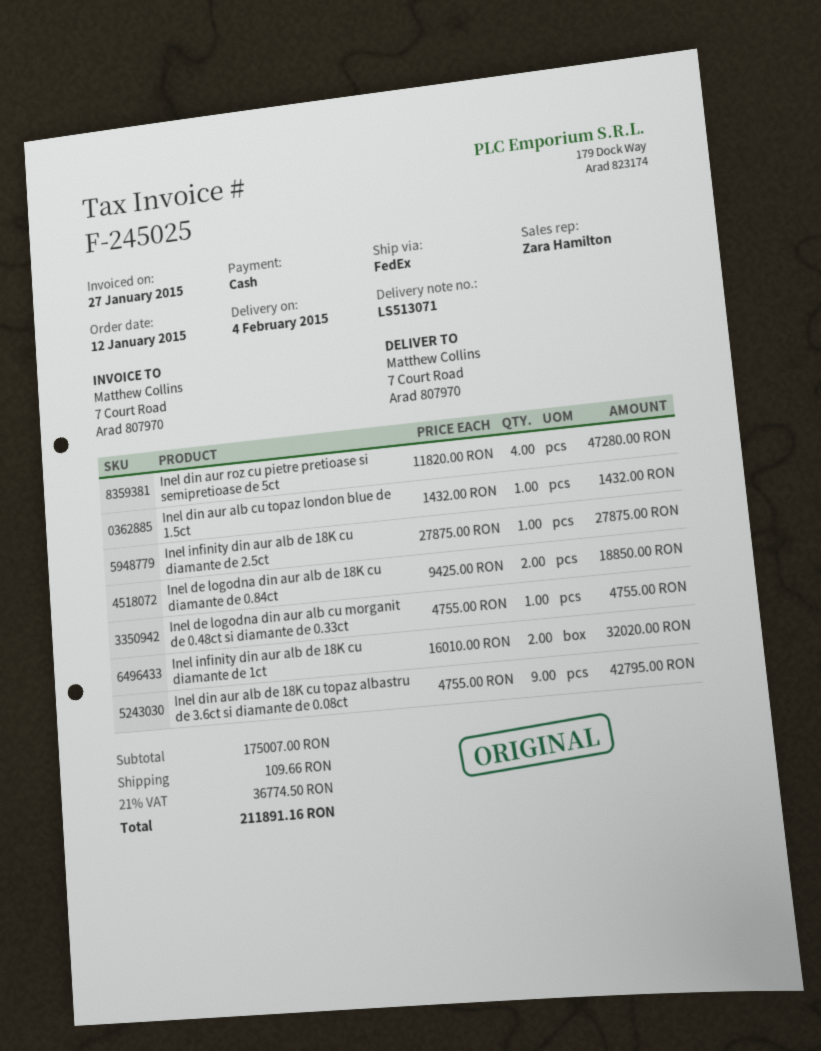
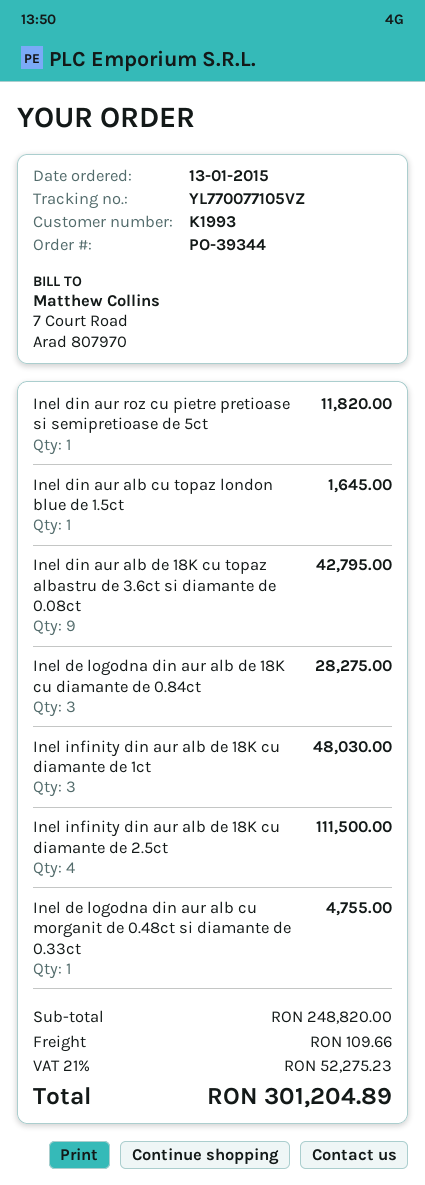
order date: 2015-01-12 -> 2015-01-13
Inel din aur roz cu pietre pretioase si semipretioase de 5ct: 4 for 47280.00 -> 1 for 11820.00
Inel din aur alb cu topaz london blue de 1.5ct: 1 for 1432.00 -> 1 for 1645.00
Inel infinity din aur alb de 18K cu diamante de 2.5ct: 1 for 27875.00 -> 4 for 111500.00
Inel de logodna din aur alb de 18K cu diamante de 0.84ct: 2 for 18850.00 -> 3 for 28275.00
Inel infinity din aur alb de 18K cu diamante de 1ct: 2 for 32020.00 -> 3 for 48030.00
subtotal: 175007.00 -> 248820.00
tax: 21% = 36774.50 -> 21% = 52275.23
total: 211891.16 -> 301204.89

